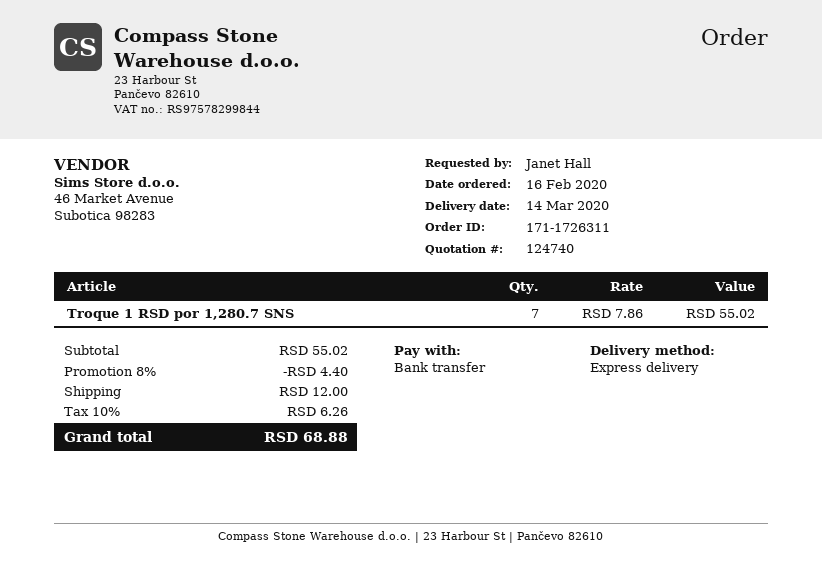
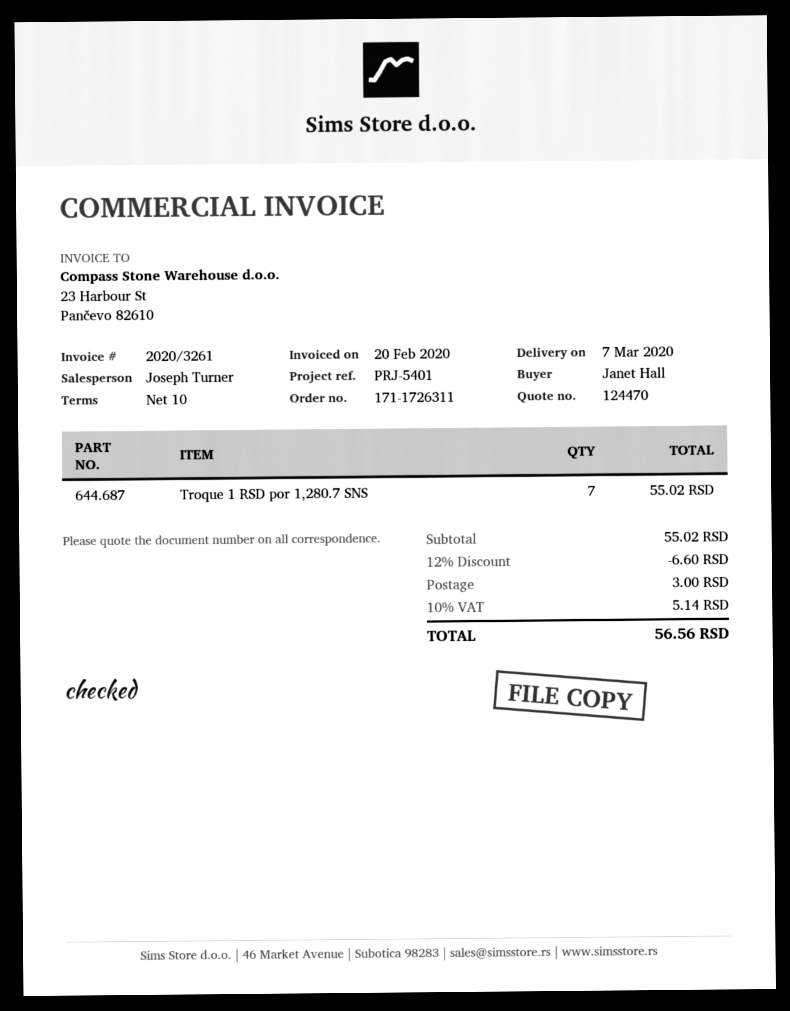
quote number: 124740 -> 124470
delivery date: 2020-03-14 -> 2020-03-07
discount: 8% = 4.40 -> 12% = 6.60
shipping: 12.00 -> 3.00
tax: 10% = 6.26 -> 10% = 5.14
total: 68.88 -> 56.56

